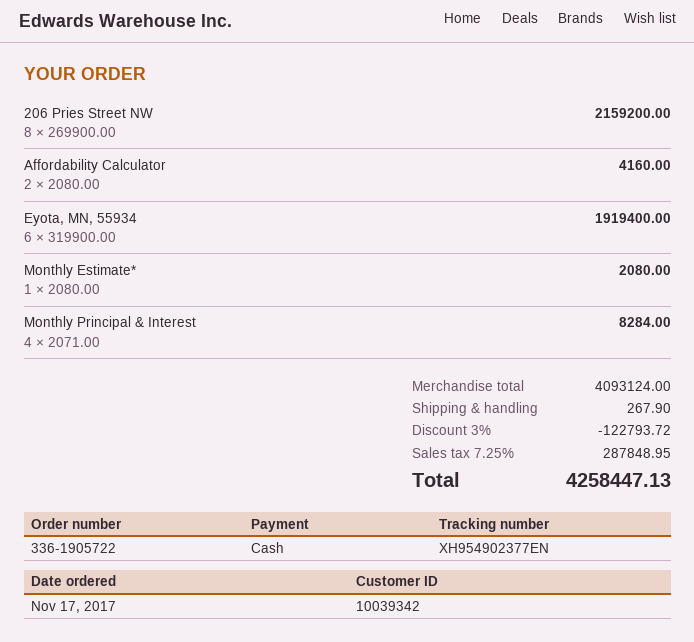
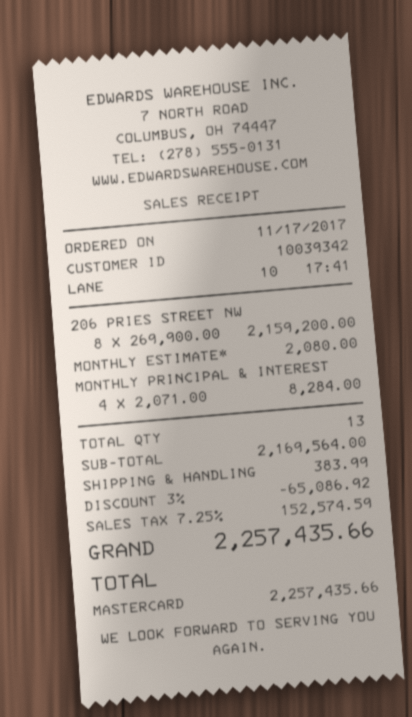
payment method: cash -> Mastercard
Affordability Calculator: 2 x 2080.00 = 4160.00 -> none
Eyota, MN, 55934: 6 x 319900.00 = 1919400.00 -> none
subtotal: 4093124.00 -> 2169564.00
discount: 3% = 122793.72 -> 3% = 65086.92
shipping: 267.90 -> 383.99
tax: 7.25% = 287848.95 -> 7.25% = 152574.59
total: 4258447.13 -> 2257435.66

